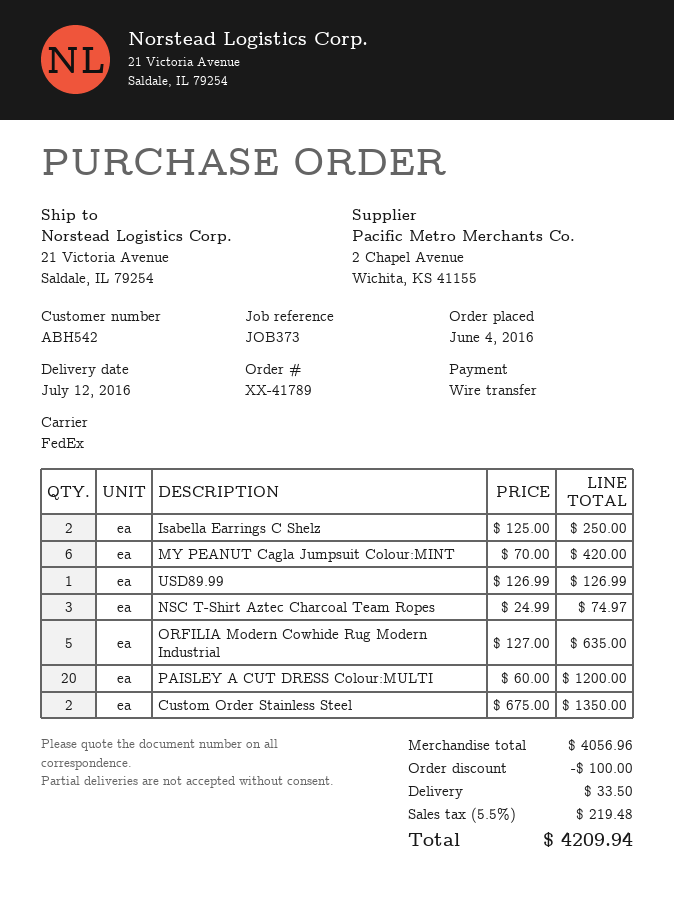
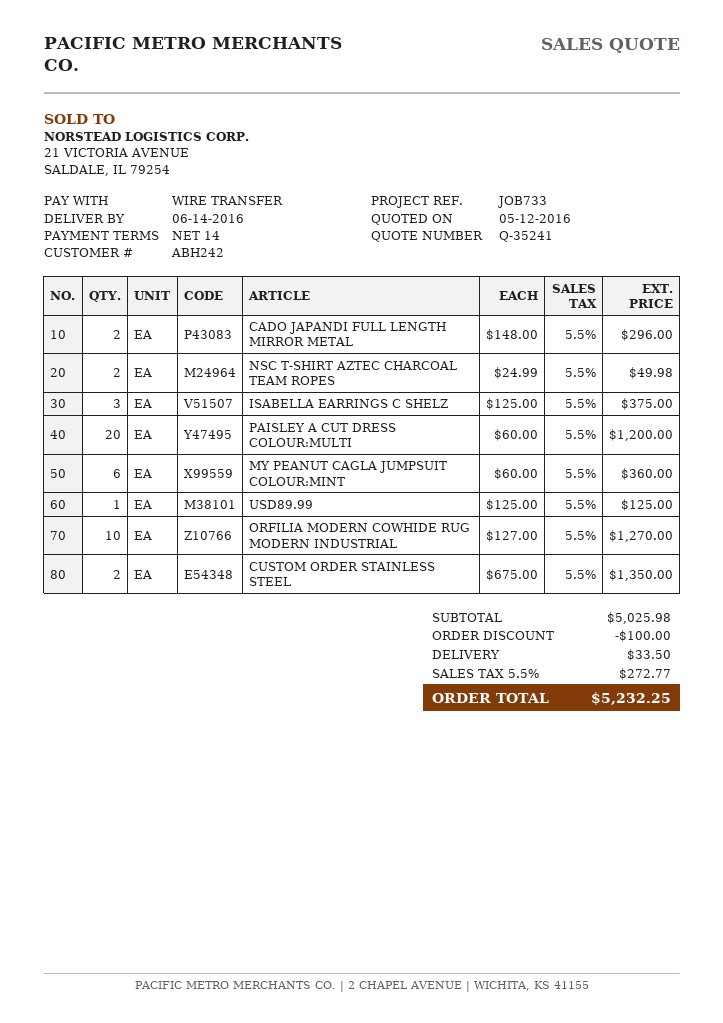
delivery date: 2016-07-12 -> 2016-06-14
customer number: ABH542 -> ABH242
reference: JOB373 -> JOB733
Isabella Earrings C Shelz: 2 x 125.00 = 250.00 -> 3 x 125.00 = 375.00
MY PEANUT Cagla Jumpsuit Colour:MINT: 6 x 70.00 = 420.00 -> 6 x 60.00 = 360.00
USD89.99: 1 x 126.99 = 126.99 -> 1 x 125.00 = 125.00
NSC T-Shirt Aztec Charcoal Team Ropes: 3 x 24.99 = 74.97 -> 2 x 24.99 = 49.98
ORFILIA Modern Cowhide Rug Modern Industrial: 5 x 127.00 = 635.00 -> 10 x 127.00 = 1270.00
CADO JAPANDI FULL LENGTH MIRROR METAL: none -> 2 x 148.00 = 296.00
subtotal: 4056.96 -> 5025.98
tax: 5.5% = 219.48 -> 5.5% = 272.77
total: 4209.94 -> 5232.25

